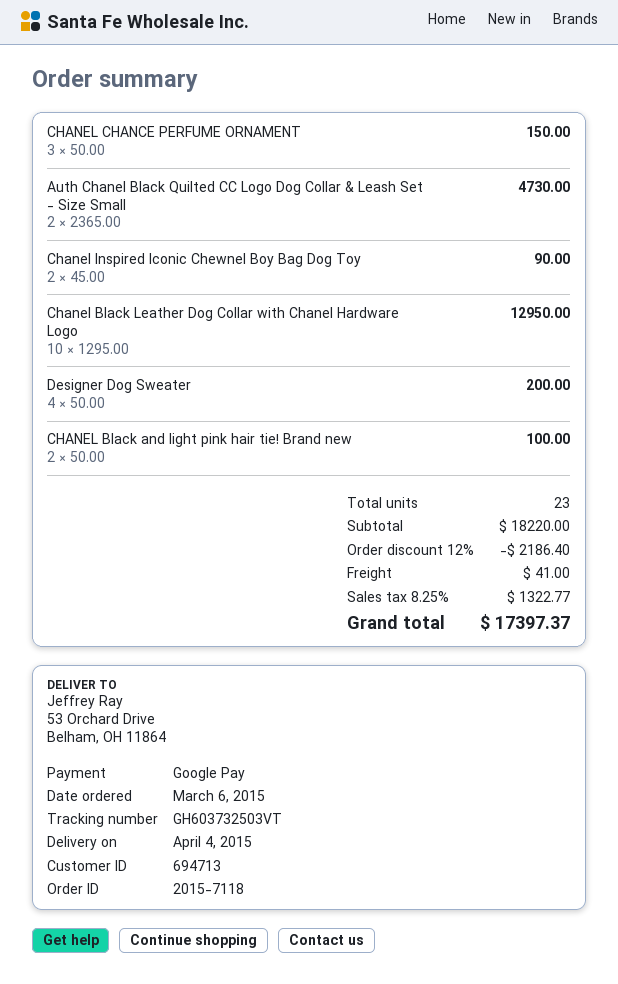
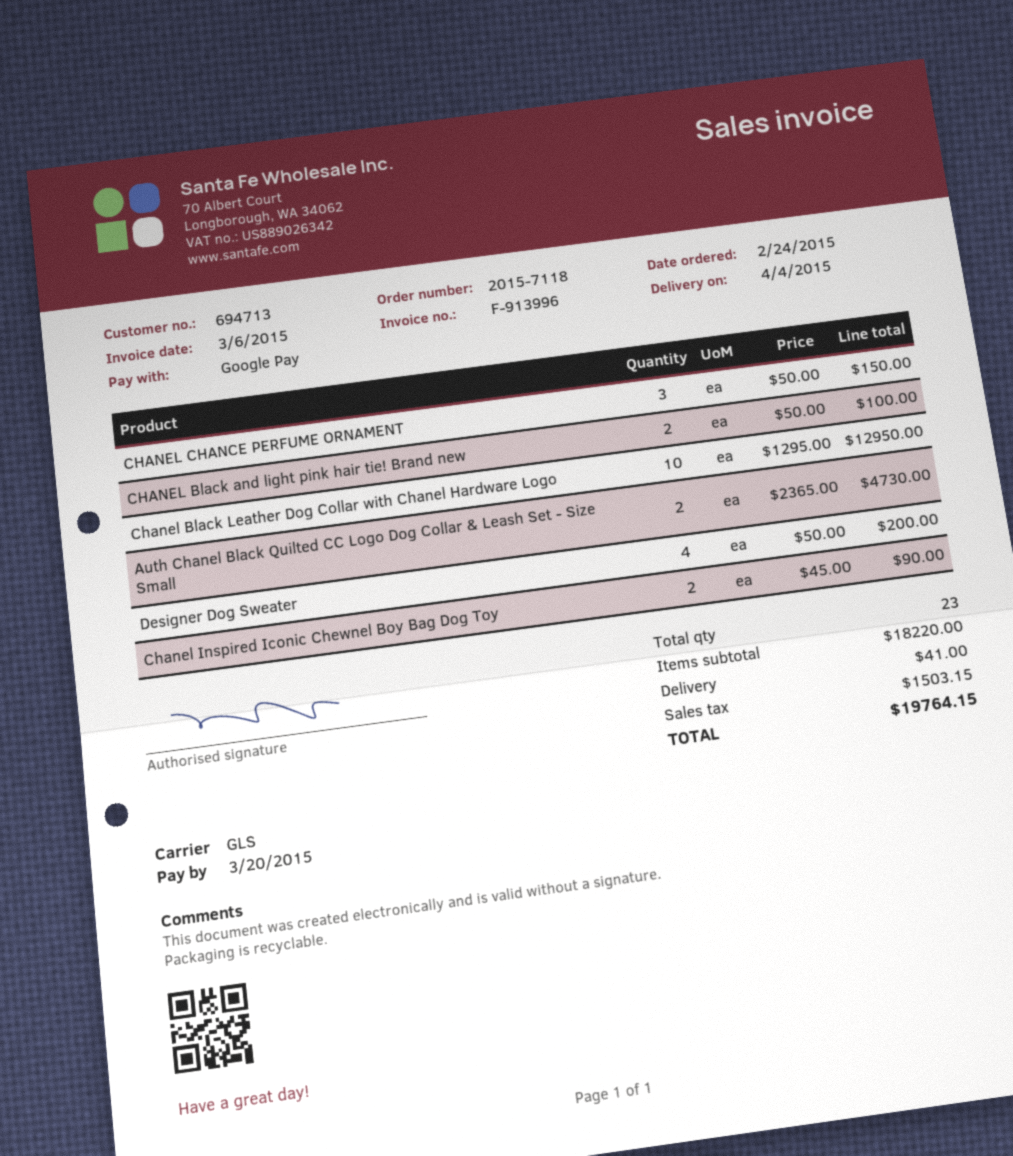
order date: 2015-03-06 -> 2015-02-24
discount: 12% = 2186.40 -> none
tax: 1322.77 -> 1503.15
total: 17397.37 -> 19764.15

